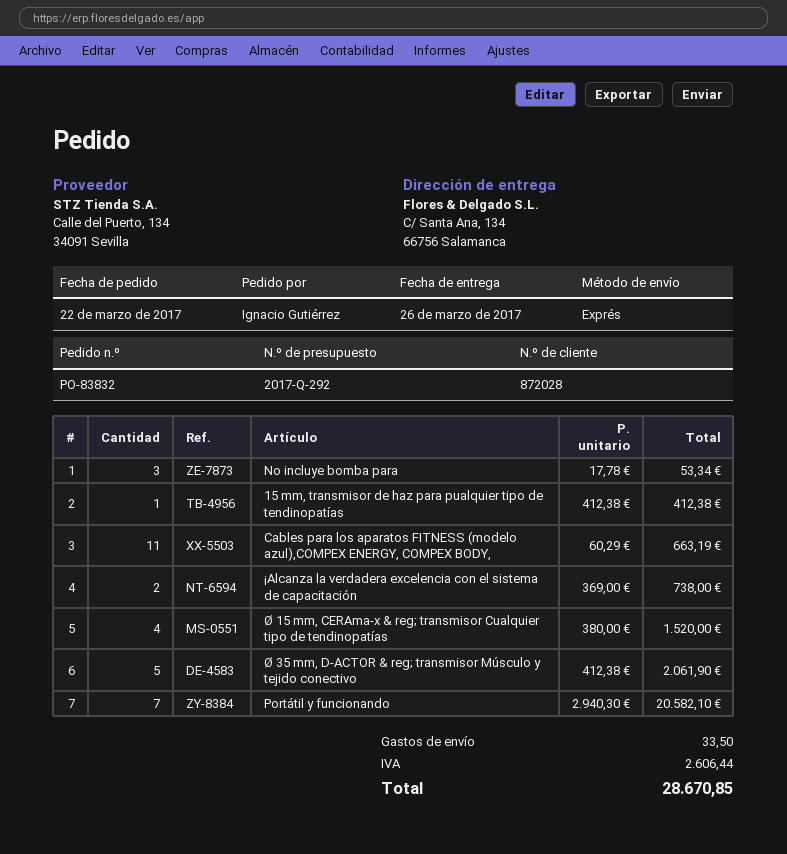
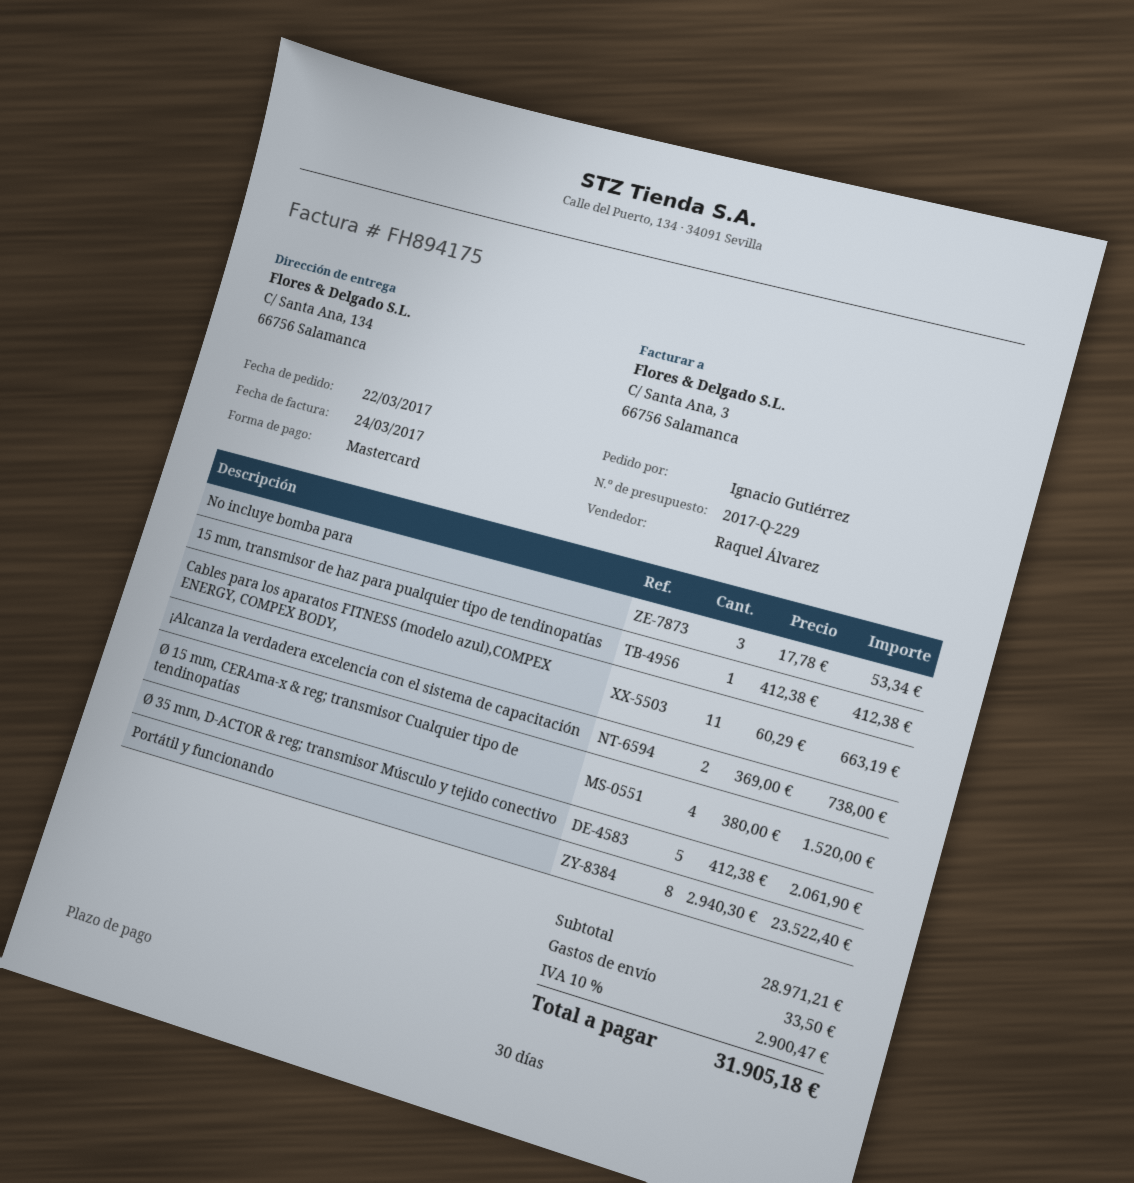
quote number: 2017-Q-292 -> 2017-Q-229
Portátil y funcionando: 7 x 2940.30 = 20582.10 -> 8 x 2940.30 = 23522.40
tax: 2606.44 -> 2900.47
total: 28670.85 -> 31905.18

